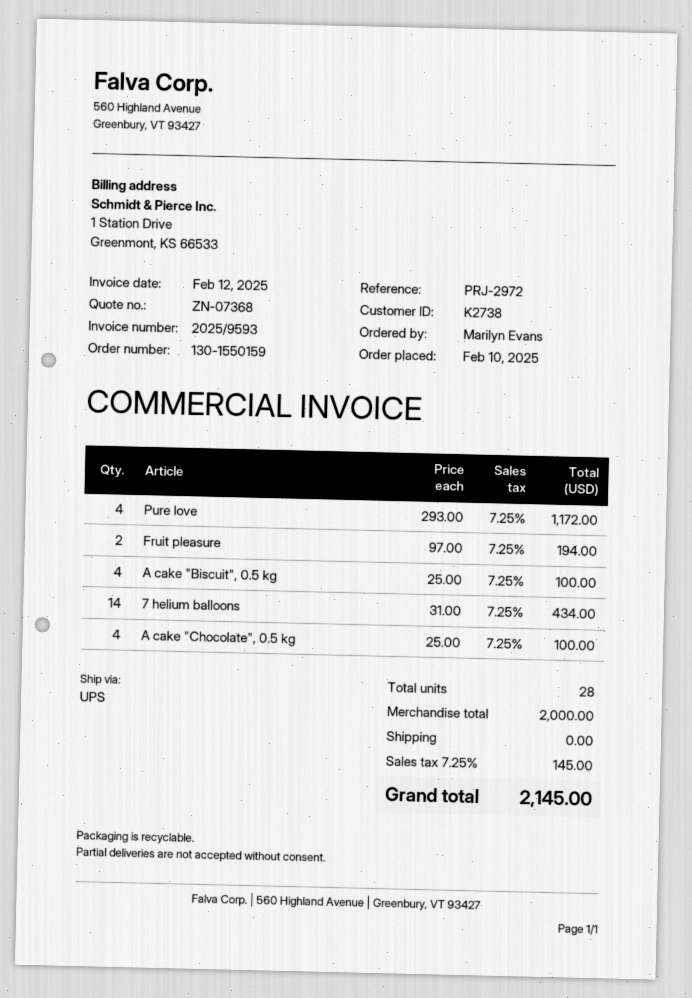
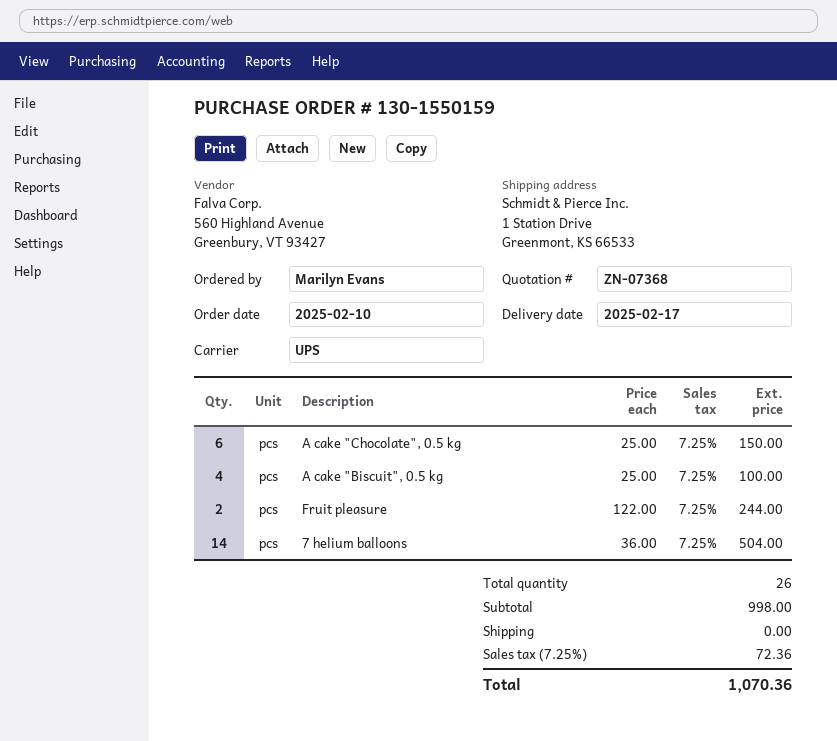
Pure love: 4 x 293.00 = 1172.00 -> none
Fruit pleasure: 2 x 97.00 = 194.00 -> 2 x 122.00 = 244.00
7 helium balloons: 14 x 31.00 = 434.00 -> 14 x 36.00 = 504.00
A cake "Chocolate", 0.5 kg: 4 x 25.00 = 100.00 -> 6 x 25.00 = 150.00
total quantity: 28 -> 26
subtotal: 2000.00 -> 998.00
tax: 7.25% = 145.00 -> 7.25% = 72.36
total: 2145.00 -> 1070.36

